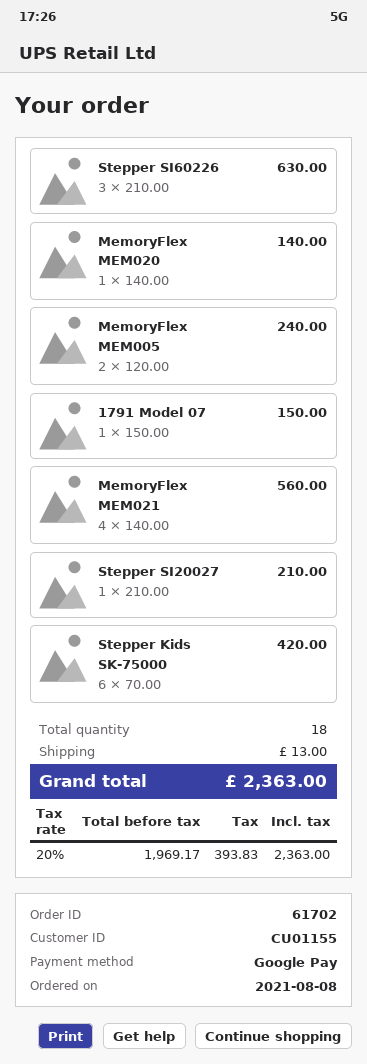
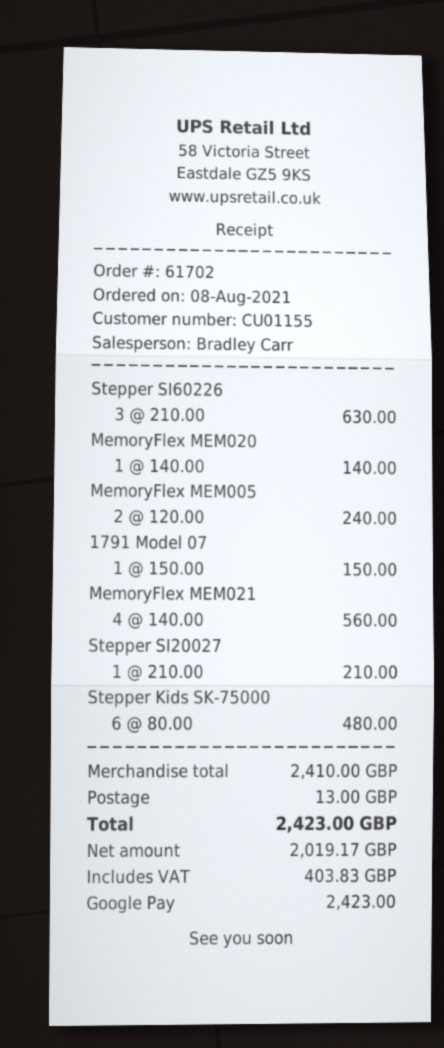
Stepper Kids SK-75000: 6 x 70.00 = 420.00 -> 6 x 80.00 = 480.00
net: 1969.17 -> 2019.17
tax: 393.83 -> 403.83
total: 2363.00 -> 2423.00

